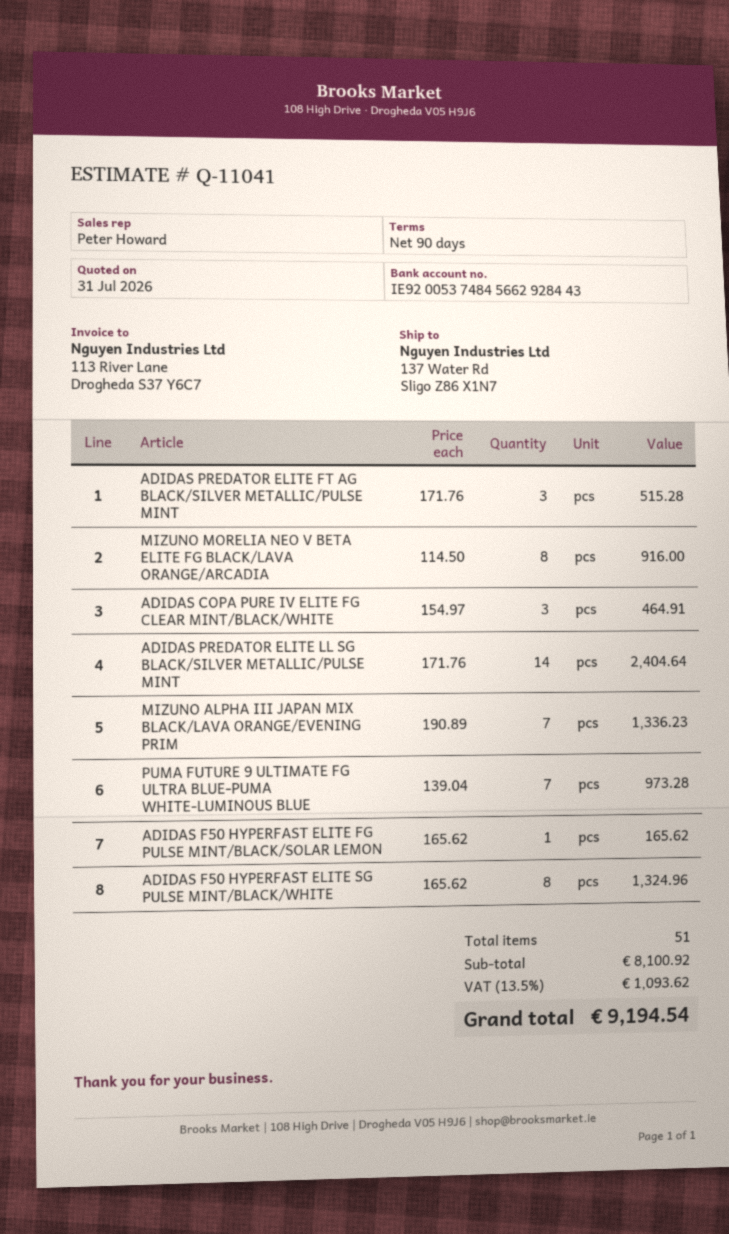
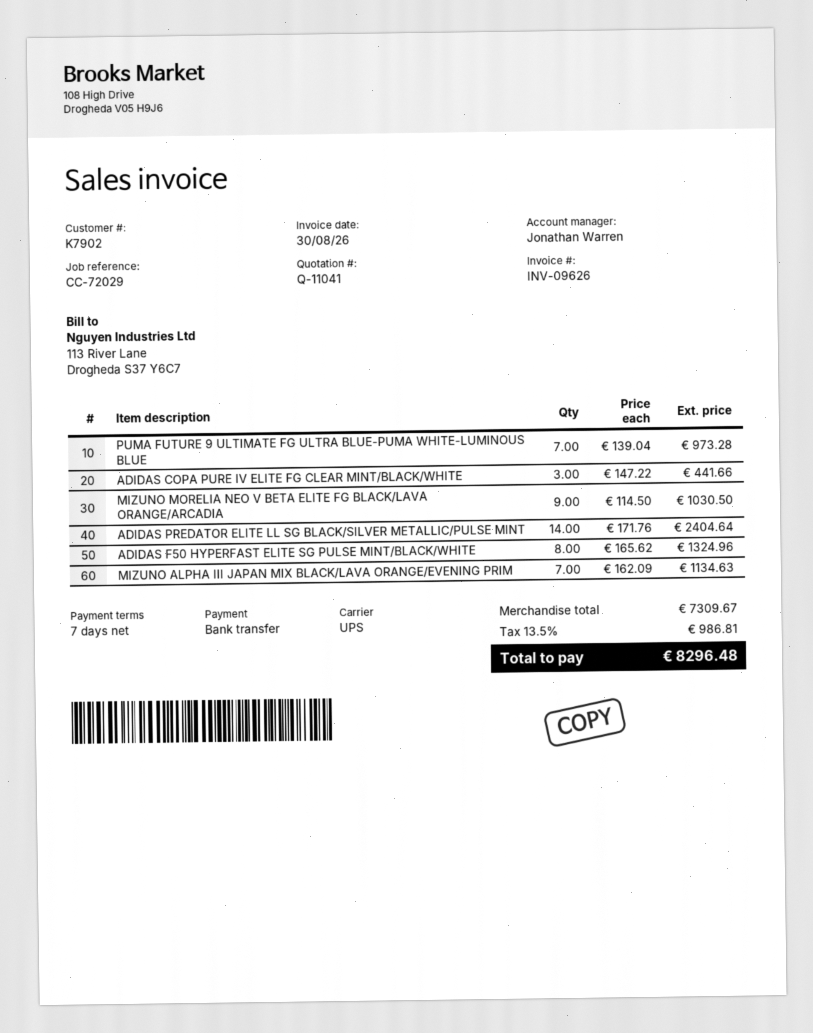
payment terms: 90 days -> 7 days
sales rep: Peter Howard -> Jonathan Warren
ADIDAS PREDATOR ELITE FT AG BLACK/SILVER METALLIC/PULSE MINT: 3 x 171.76 = 515.28 -> none
MIZUNO MORELIA NEO V BETA ELITE FG BLACK/LAVA ORANGE/ARCADIA: 8 x 114.50 = 916.00 -> 9 x 114.50 = 1030.50
ADIDAS COPA PURE IV ELITE FG CLEAR MINT/BLACK/WHITE: 3 x 154.97 = 464.91 -> 3 x 147.22 = 441.66
MIZUNO ALPHA III JAPAN MIX BLACK/LAVA ORANGE/EVENING PRIM: 7 x 190.89 = 1336.23 -> 7 x 162.09 = 1134.63
ADIDAS F50 HYPERFAST ELITE FG PULSE MINT/BLACK/SOLAR LEMON: 1 x 165.62 = 165.62 -> none
subtotal: 8100.92 -> 7309.67
tax: 13.5% = 1093.62 -> 13.5% = 986.81
total: 9194.54 -> 8296.48

